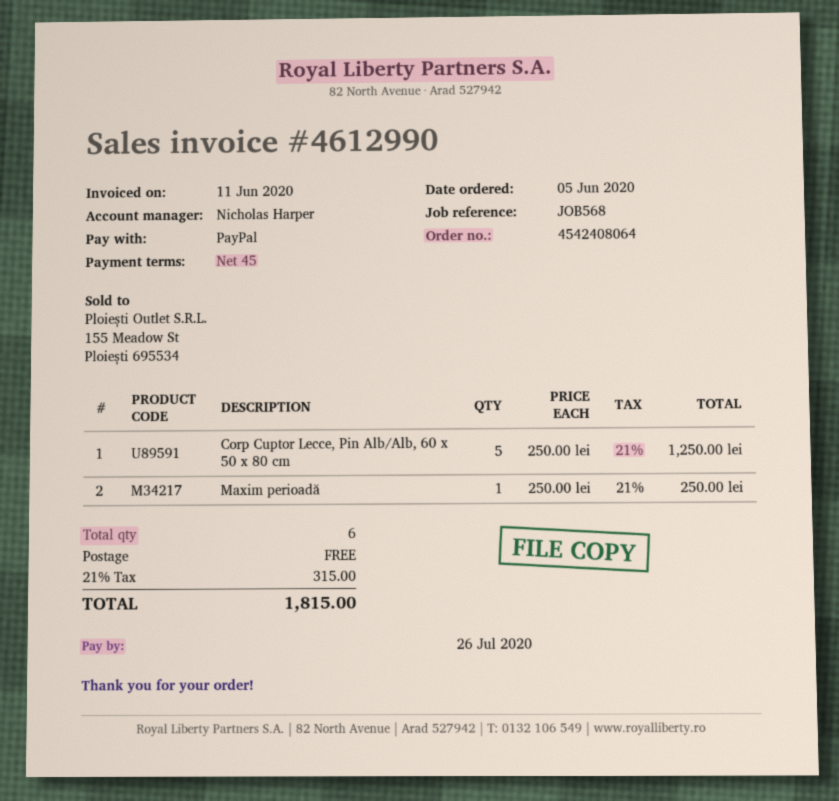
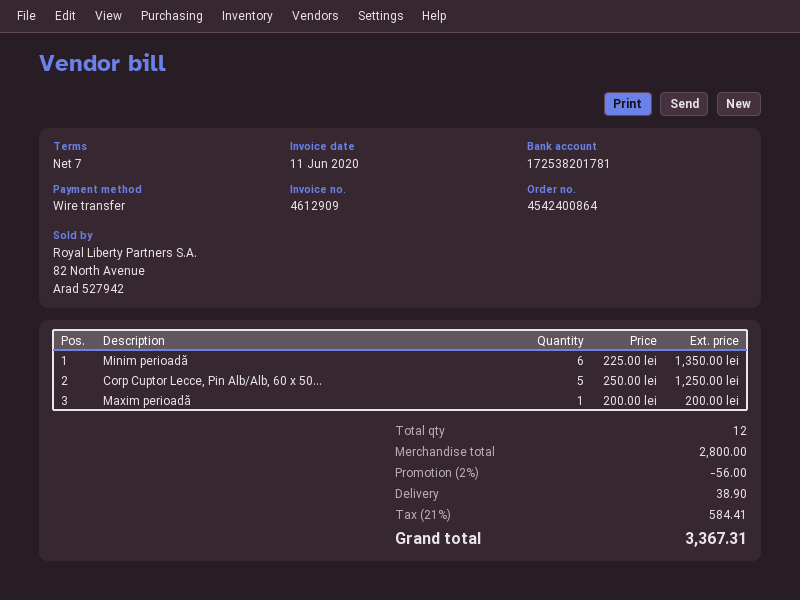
order number: 4542408064 -> 4542400864
invoice number: 4612990 -> 4612909
payment terms: 45 days -> 7 days
payment method: PayPal -> bank transfer
Maxim perioadă: 1 x 250.00 = 250.00 -> 1 x 200.00 = 200.00
Minim perioadă: none -> 6 x 225.00 = 1350.00
total quantity: 6 -> 12
discount: none -> 2% = 56.00
shipping: 0.00 -> 38.90
tax: 21% = 315.00 -> 21% = 584.41
total: 1815.00 -> 3367.31

